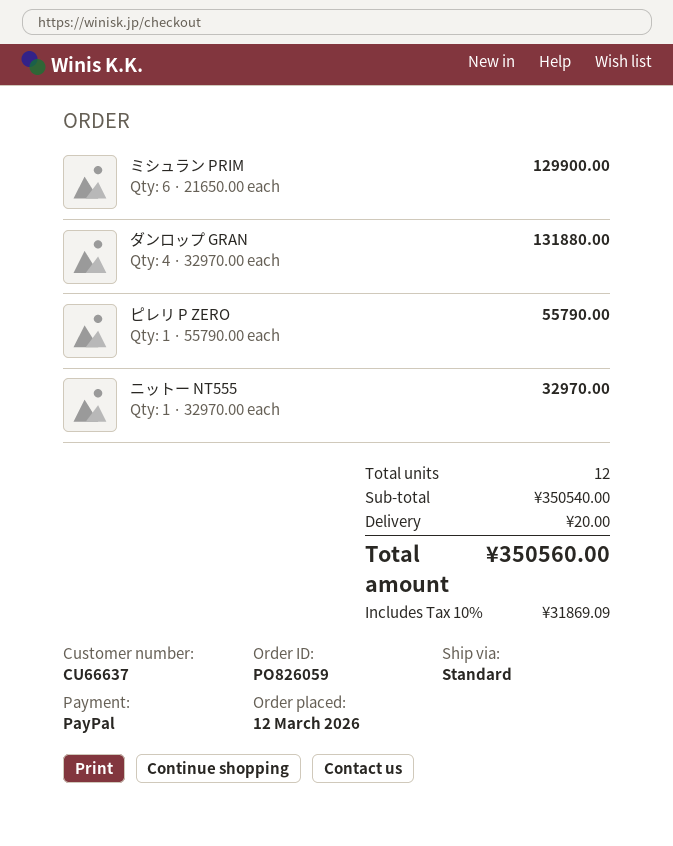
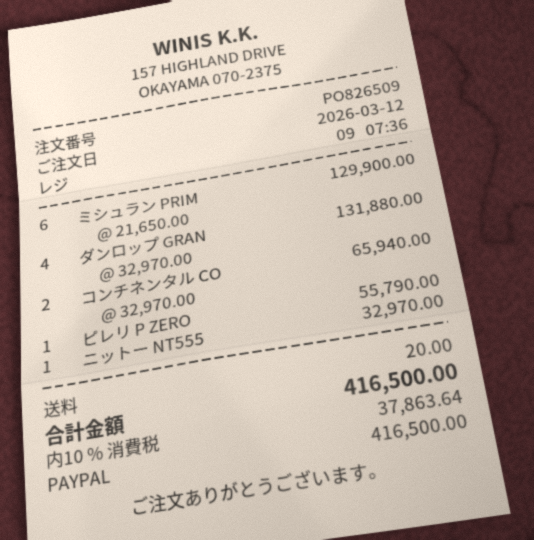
order number: PO826059 -> PO826509
コンチネンタル CO: none -> 2 x 32970.00 = 65940.00
tax: 10% = 31869.09 -> 10% = 37863.64
total: 350560.00 -> 416500.00

